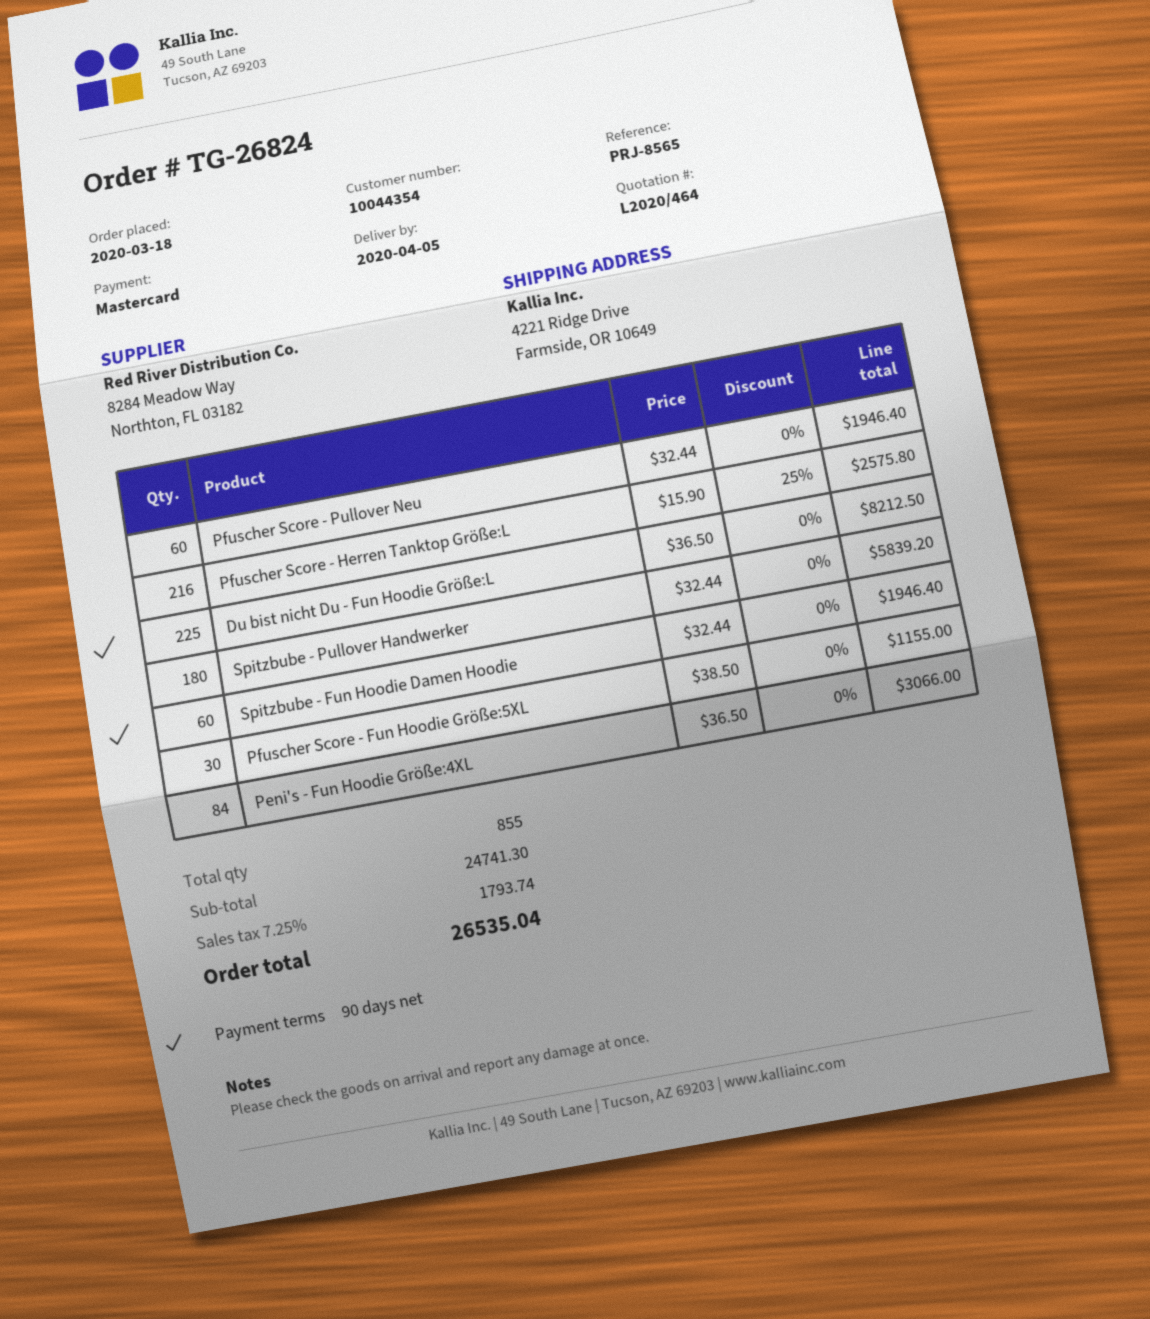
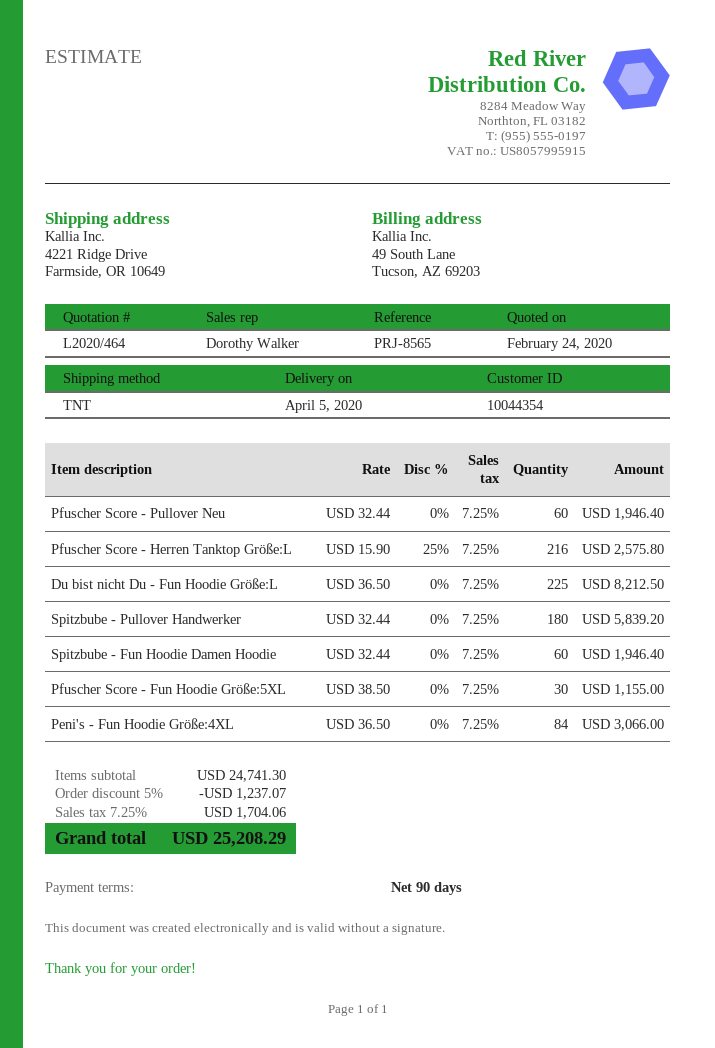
discount: none -> 5% = 1237.07
tax: 7.25% = 1793.74 -> 7.25% = 1704.06
total: 26535.04 -> 25208.29

